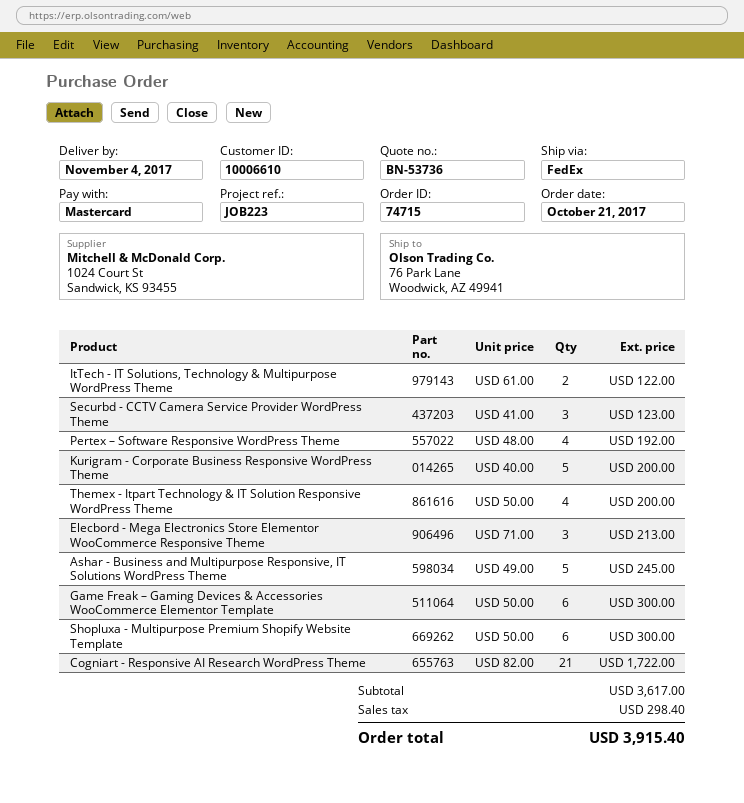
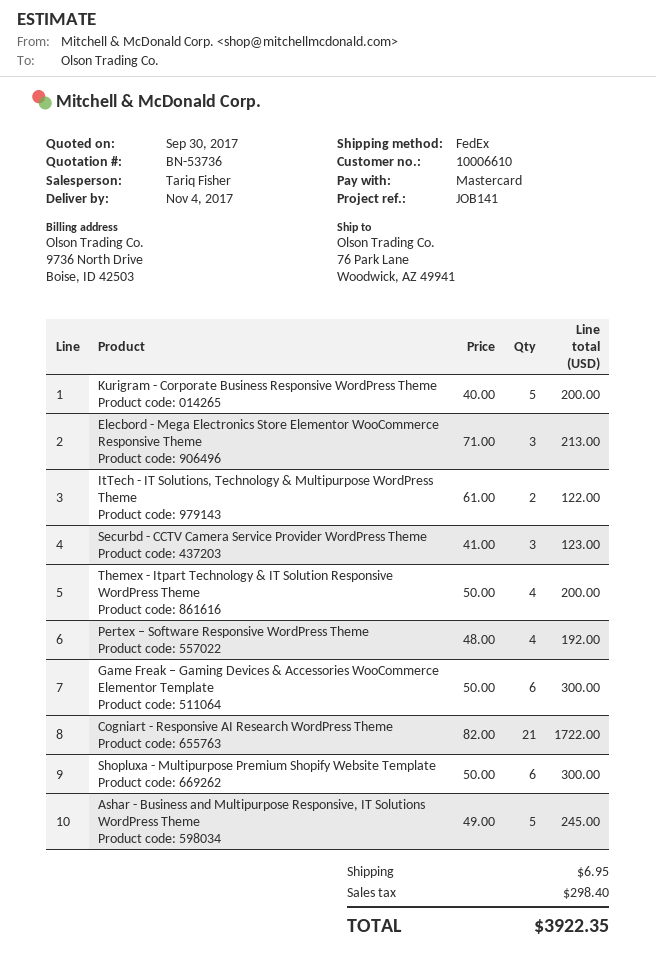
reference: JOB223 -> JOB141
shipping: none -> 6.95
total: 3915.40 -> 3922.35

